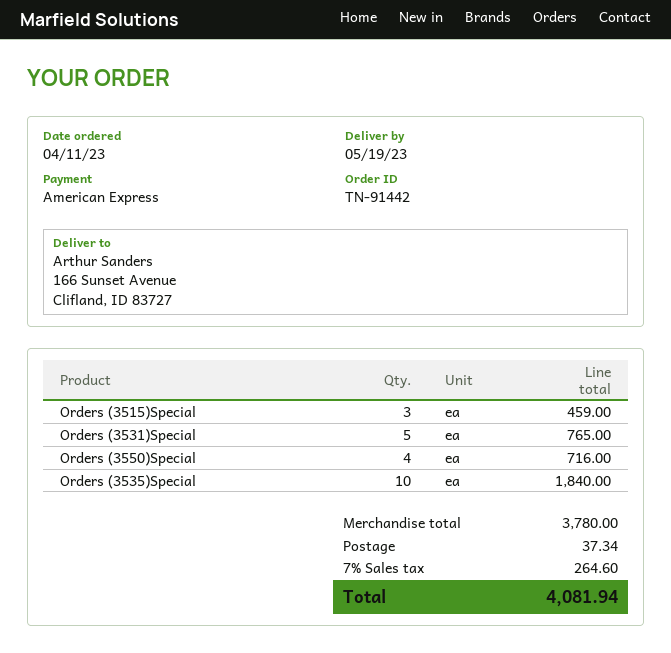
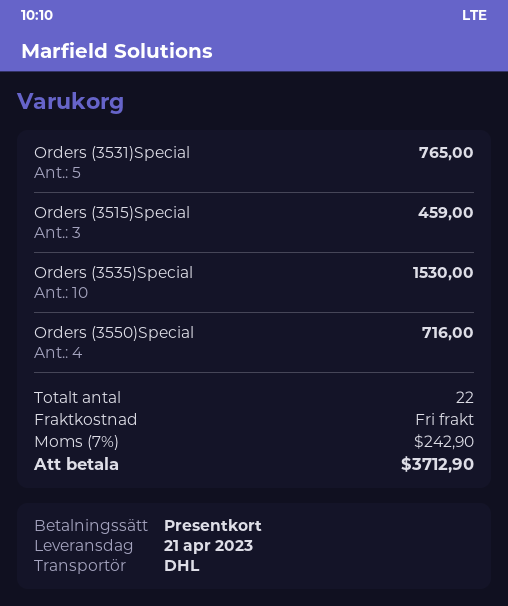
delivery date: 2023-05-19 -> 2023-04-21
payment method: American Express -> gift card
Orders (3535)Special: 10 for 1840.00 -> 10 for 1530.00
shipping: 37.34 -> 0.00
tax: 7% = 264.60 -> 7% = 242.90
total: 4081.94 -> 3712.90

